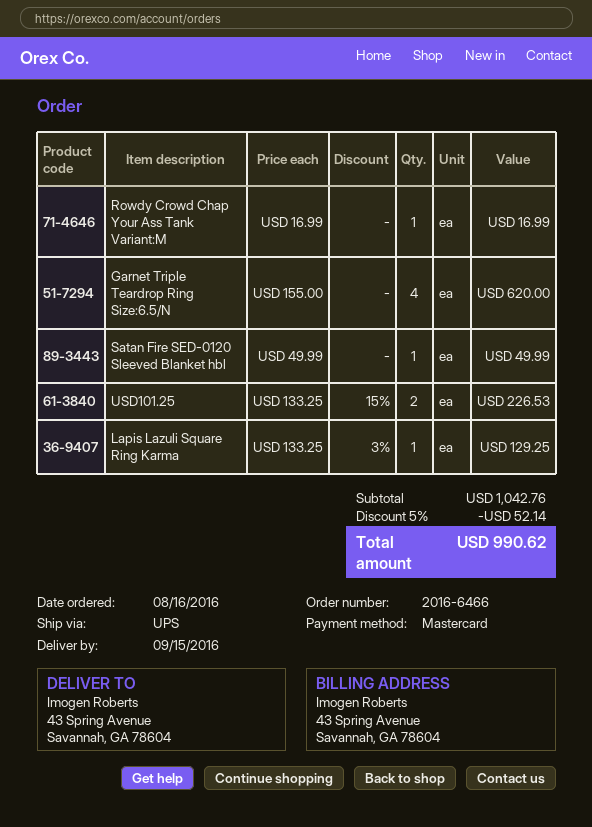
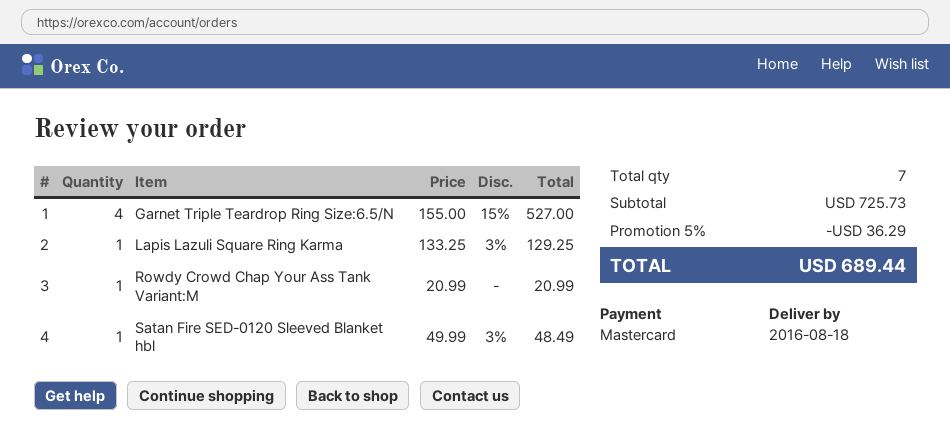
delivery date: 2016-09-15 -> 2016-08-18
Rowdy Crowd Chap Your Ass Tank Variant:M: 1 x 16.99 = 16.99 -> 1 x 20.99 = 20.99
Garnet Triple Teardrop Ring Size:6.5/N: 4 x 155.00 = 620.00 -> 4 x 155.00 - 15% = 527.00
Satan Fire SED-0120 Sleeved Blanket hbl: 1 x 49.99 = 49.99 -> 1 x 49.99 - 3% = 48.49
USD101.25: 2 x 133.25 - 15% = 226.53 -> none
subtotal: 1042.76 -> 725.73
discount: 5% = 52.14 -> 5% = 36.29
total: 990.62 -> 689.44

